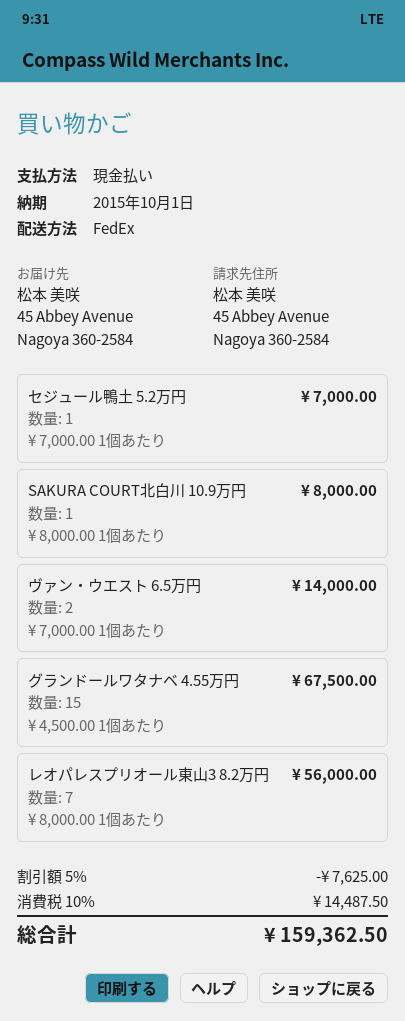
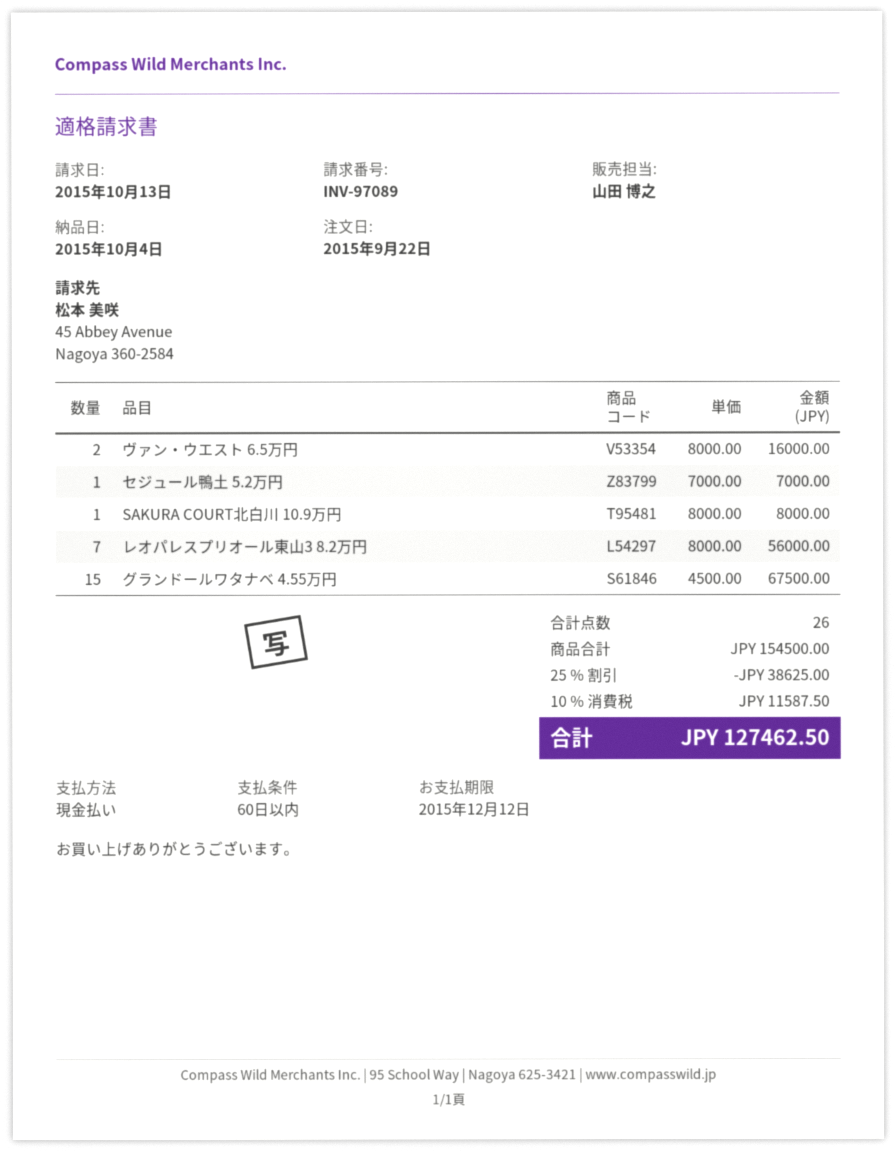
delivery date: 2015-10-01 -> 2015-10-04
ヴァン・ウエスト 6.5万円: 2 x 7000.00 = 14000.00 -> 2 x 8000.00 = 16000.00
discount: 5% = 7625.00 -> 25% = 38625.00
tax: 10% = 14487.50 -> 10% = 11587.50
total: 159362.50 -> 127462.50

